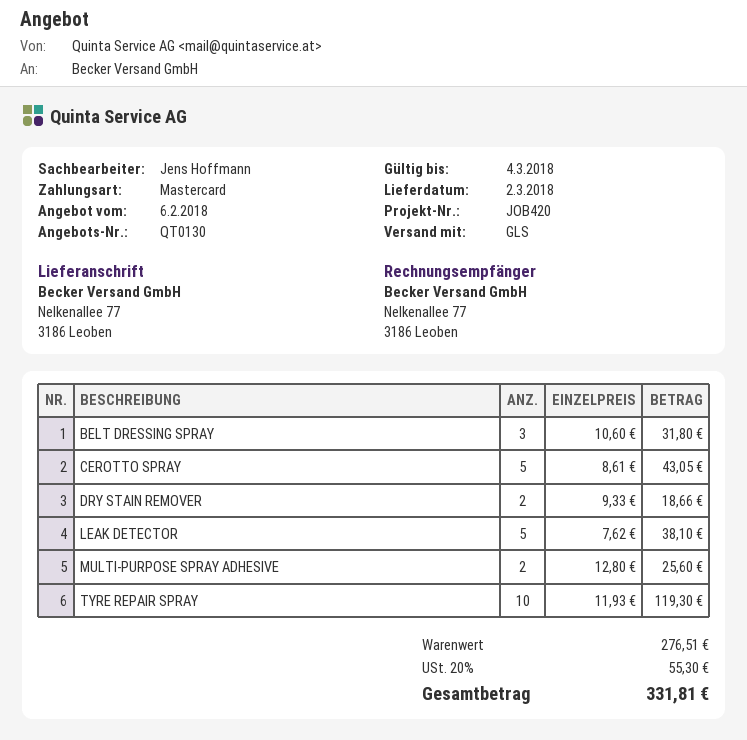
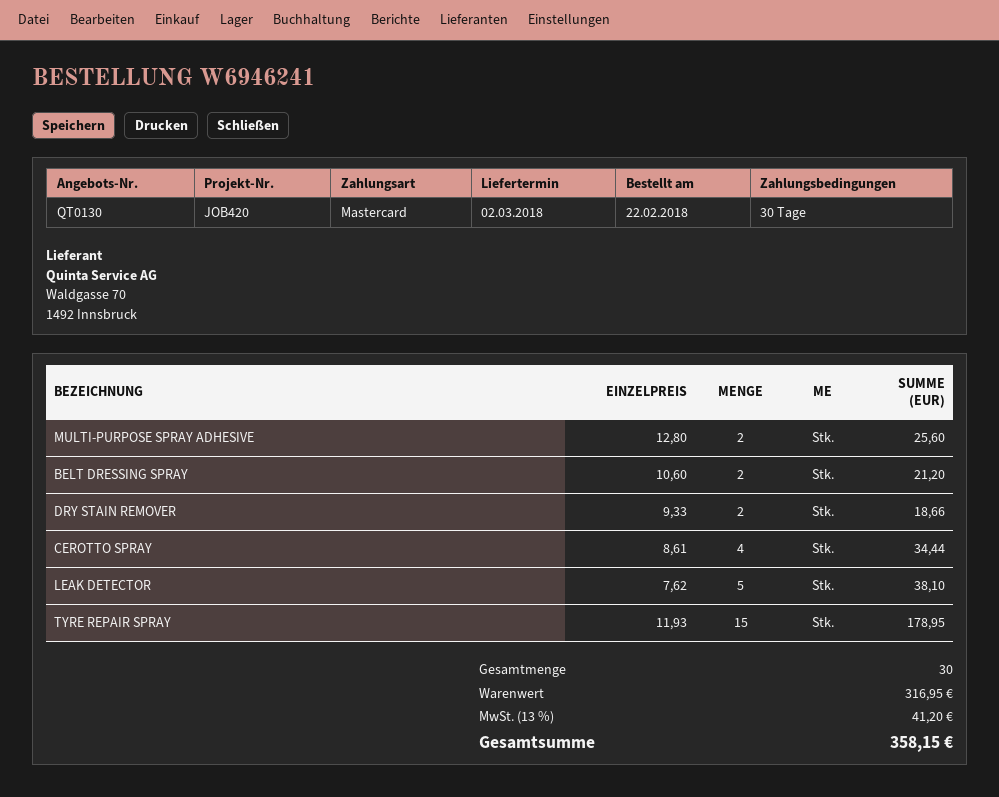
BELT DRESSING SPRAY: 3 x 10.60 = 31.80 -> 2 x 10.60 = 21.20
CEROTTO SPRAY: 5 x 8.61 = 43.05 -> 4 x 8.61 = 34.44
TYRE REPAIR SPRAY: 10 x 11.93 = 119.30 -> 15 x 11.93 = 178.95
subtotal: 276.51 -> 316.95
tax: 20% = 55.30 -> 13% = 41.20
total: 331.81 -> 358.15

